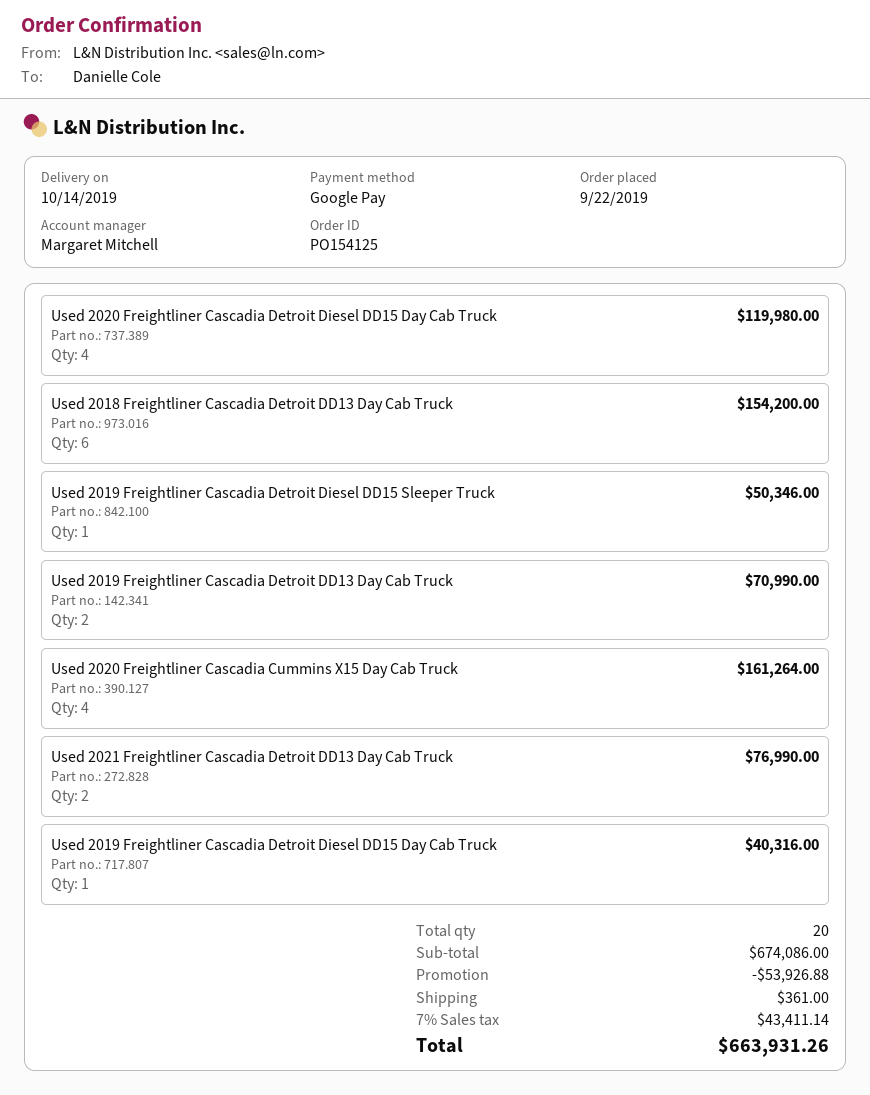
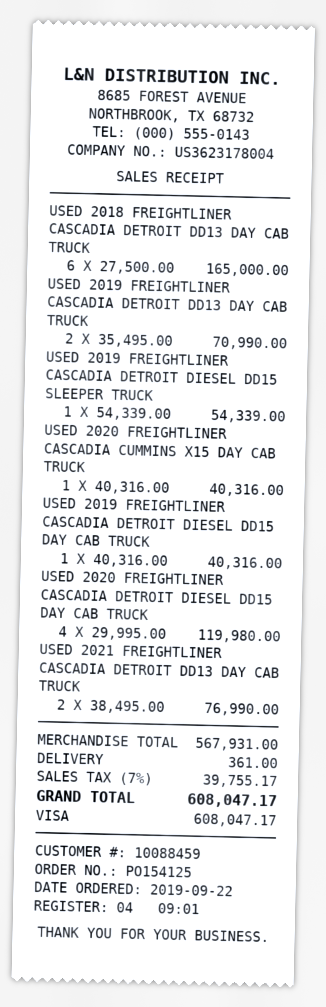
payment method: Google Pay -> Visa
Used 2018 Freightliner Cascadia Detroit DD13 Day Cab Truck: 6 for 154200.00 -> 6 for 165000.00
Used 2019 Freightliner Cascadia Detroit Diesel DD15 Sleeper Truck: 1 for 50346.00 -> 1 for 54339.00
Used 2020 Freightliner Cascadia Cummins X15 Day Cab Truck: 4 for 161264.00 -> 1 for 40316.00
subtotal: 674086.00 -> 567931.00
discount: 53926.88 -> none
tax: 7% = 43411.14 -> 7% = 39755.17
total: 663931.26 -> 608047.17

